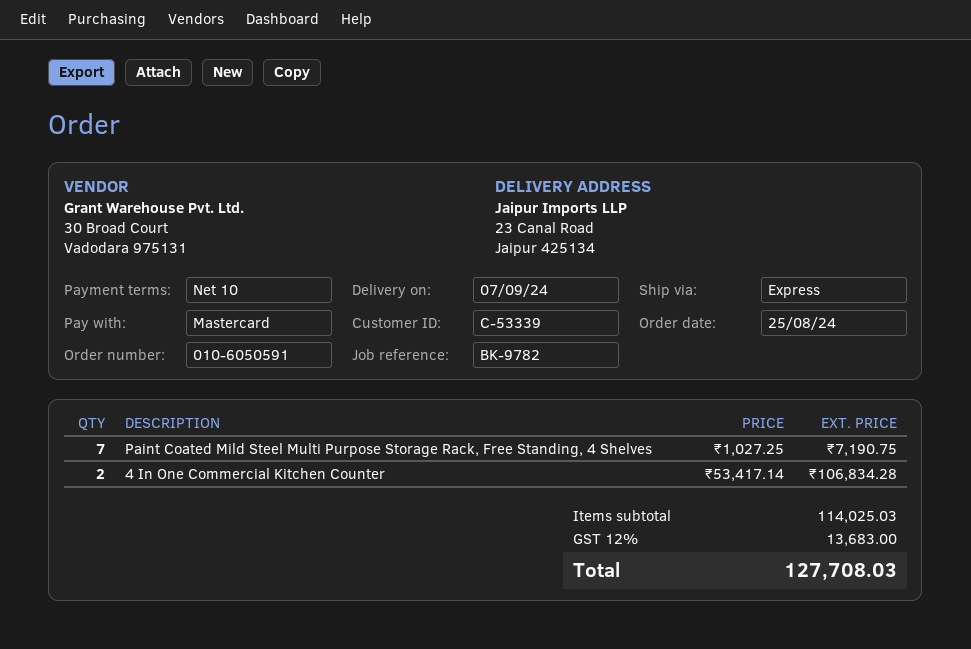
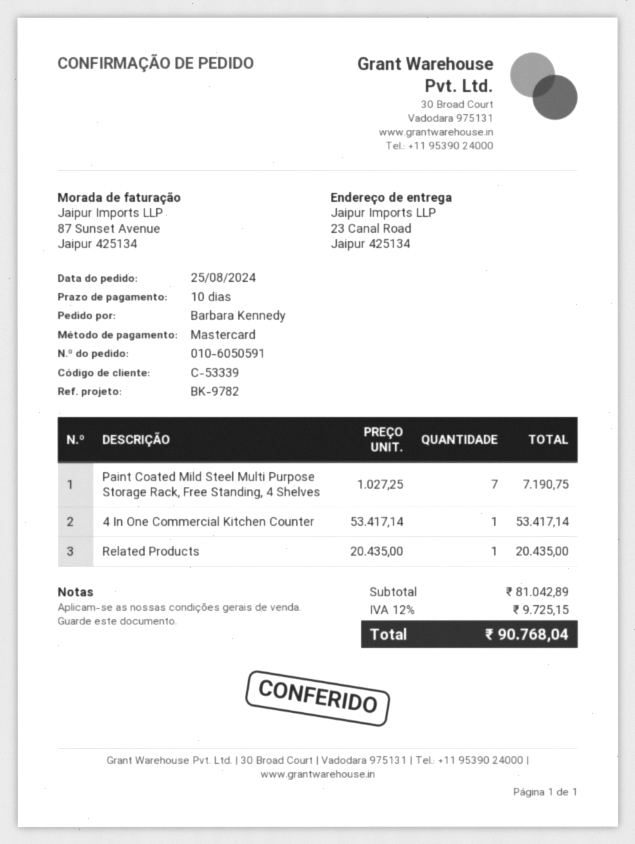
4 In One Commercial Kitchen Counter: 2 x 53417.14 = 106834.28 -> 1 x 53417.14 = 53417.14
Related Products: none -> 1 x 20435.00 = 20435.00
subtotal: 114025.03 -> 81042.89
tax: 12% = 13683.00 -> 12% = 9725.15
total: 127708.03 -> 90768.04

